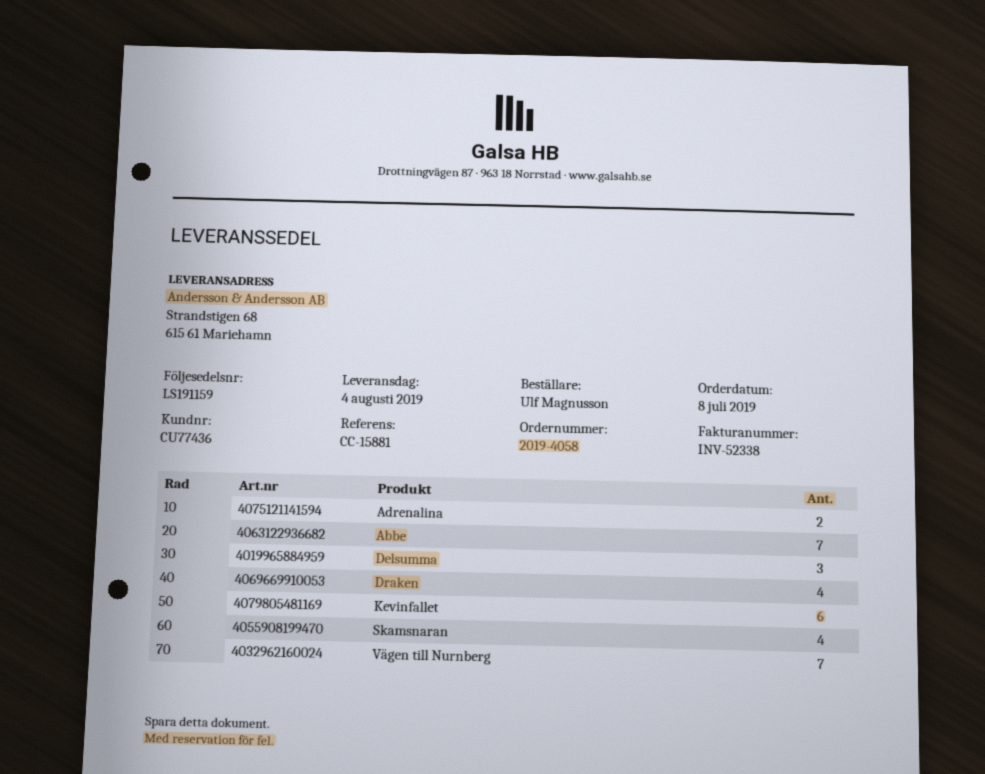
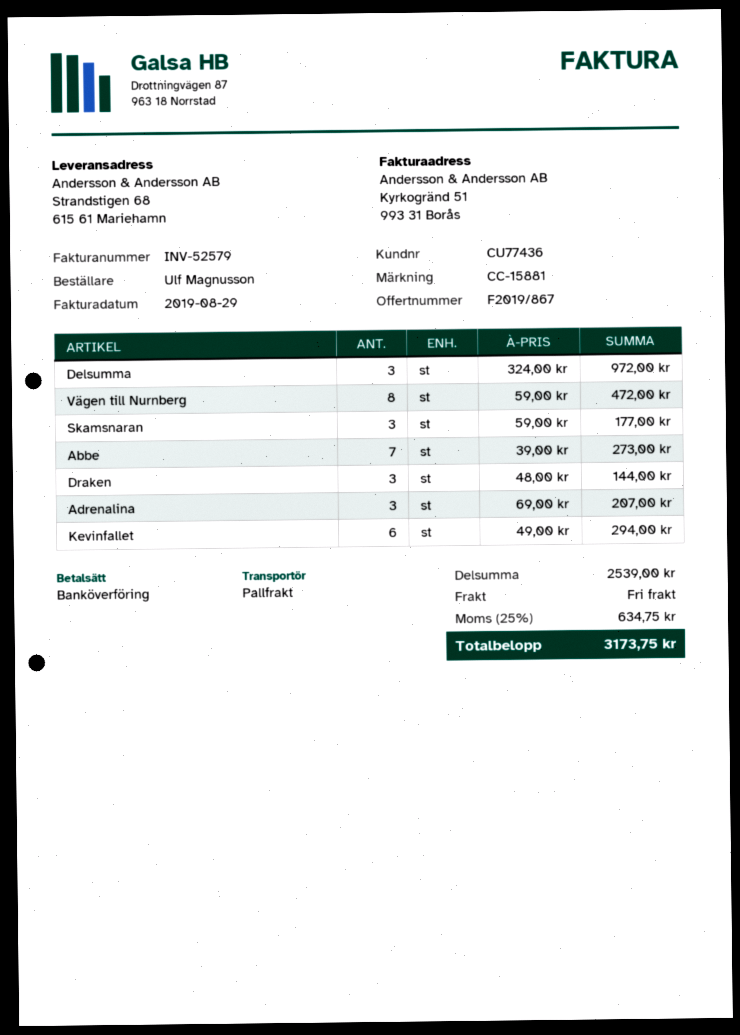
invoice number: INV-52338 -> INV-52579
Adrenalina: 2 -> 3
Draken: 4 -> 3
Skamsnaran: 4 -> 3
Vägen till Nurnberg: 7 -> 8

